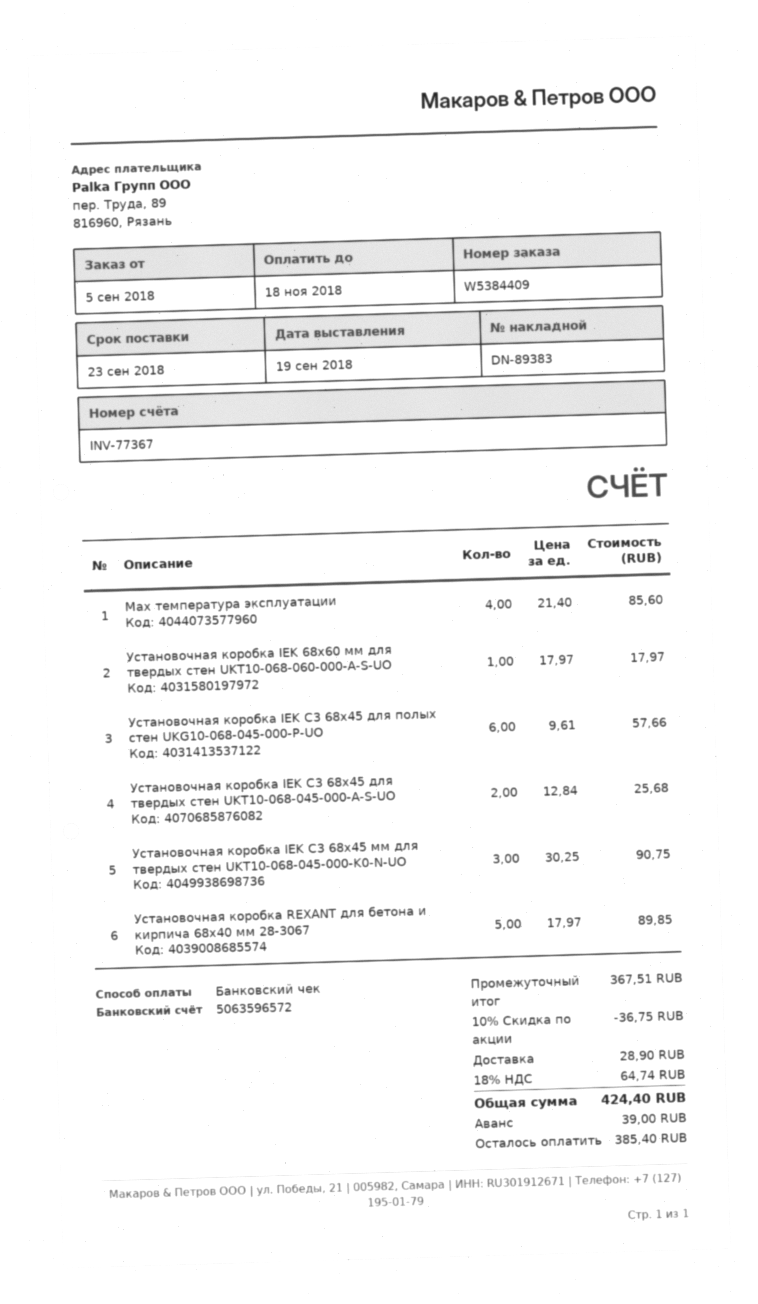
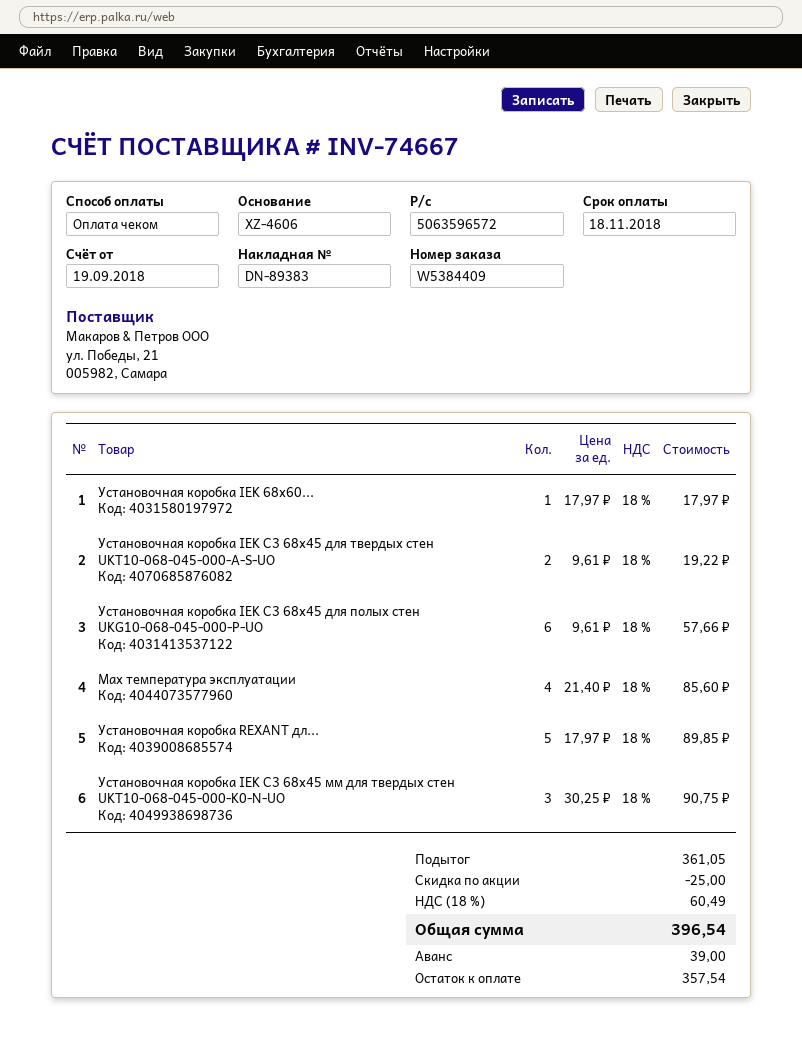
invoice number: INV-77367 -> INV-74667
Установочная коробка IEK С3 68x45 для твердых стен UKT10-068-045-000-A-S-UO: 2 x 12.84 = 25.68 -> 2 x 9.61 = 19.22
subtotal: 367.51 -> 361.05
discount: 36.75 -> 25.00
shipping: 28.90 -> none
tax: 18% = 64.74 -> 18% = 60.49
total: 424.40 -> 396.54
balance: 385.40 -> 357.54

